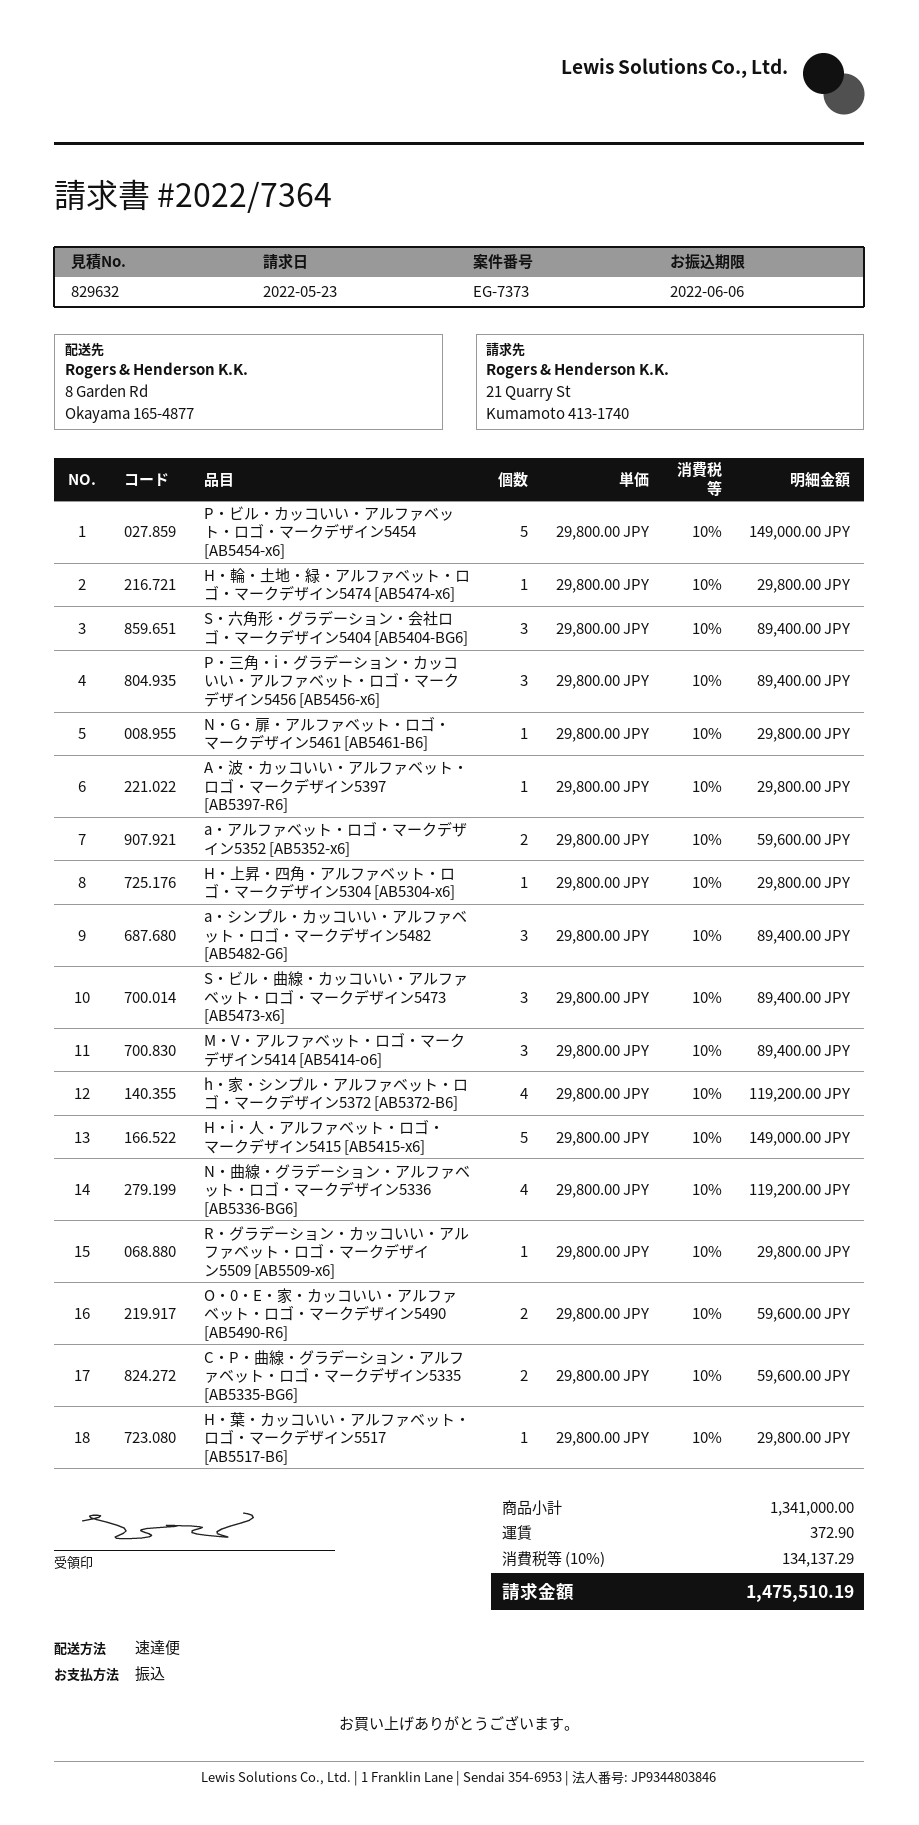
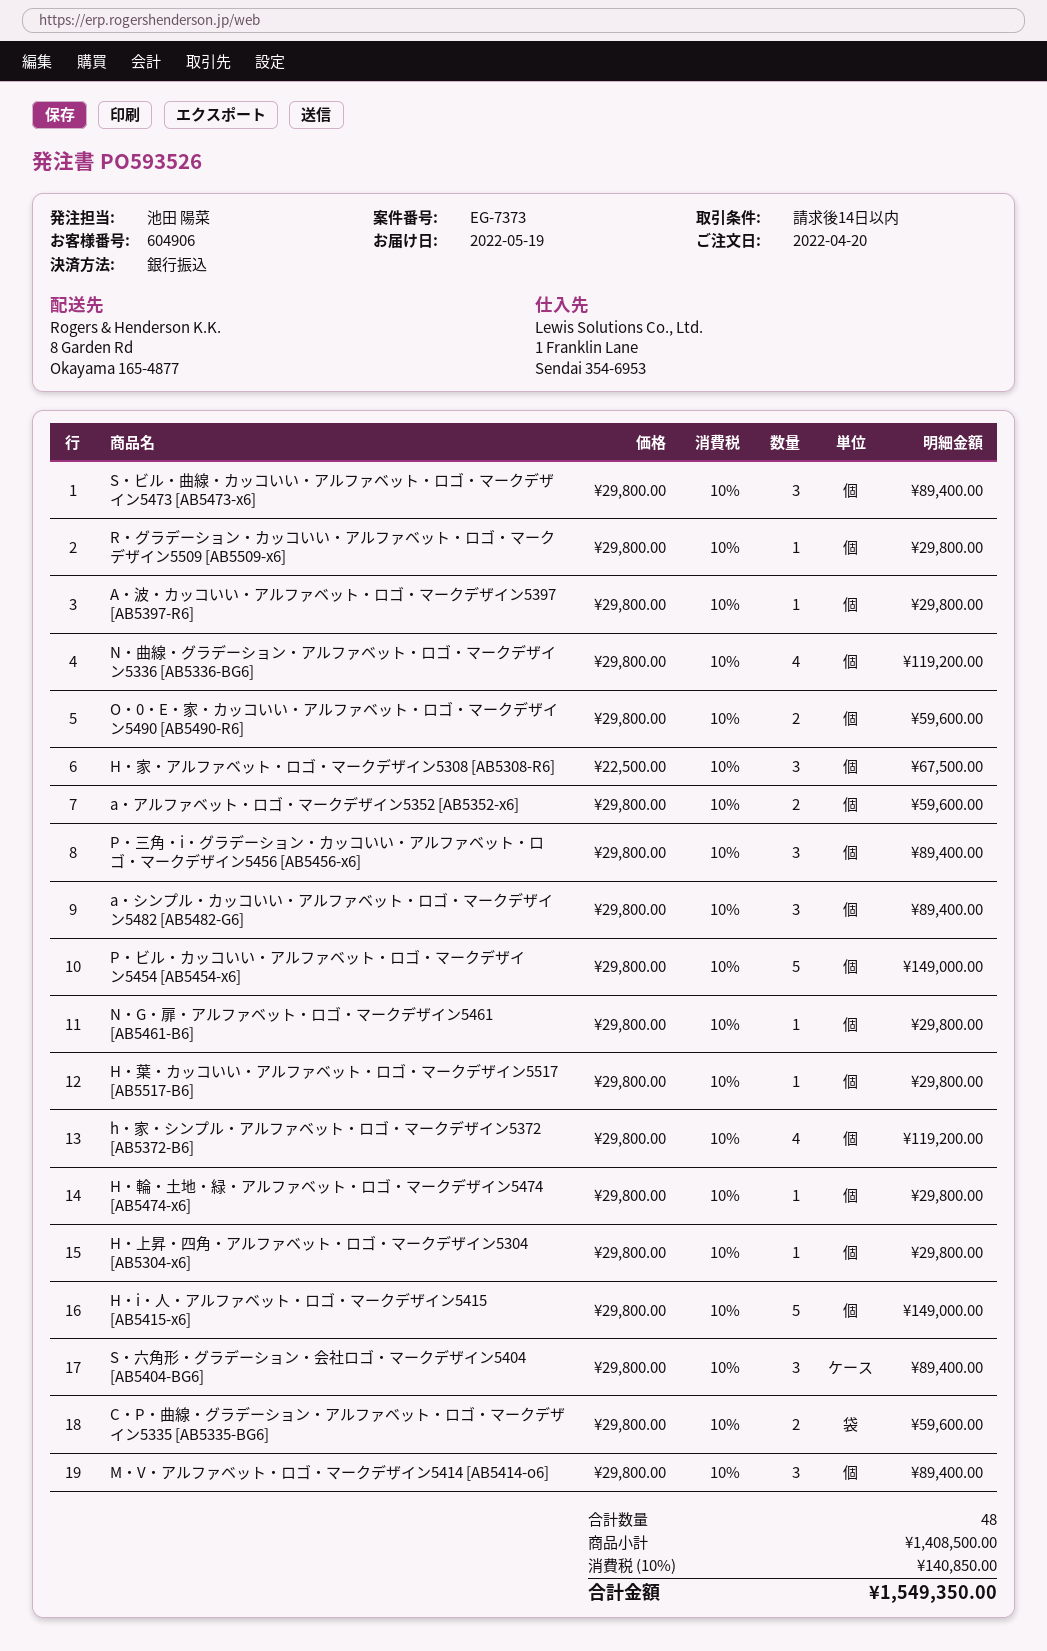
H・家・アルファベット・ロゴ・マークデザイン5308 [AB5308-R6]: none -> 3 x 22500.00 = 67500.00
subtotal: 1341000.00 -> 1408500.00
shipping: 372.90 -> none
tax: 10% = 134137.29 -> 10% = 140850.00
total: 1475510.19 -> 1549350.00

